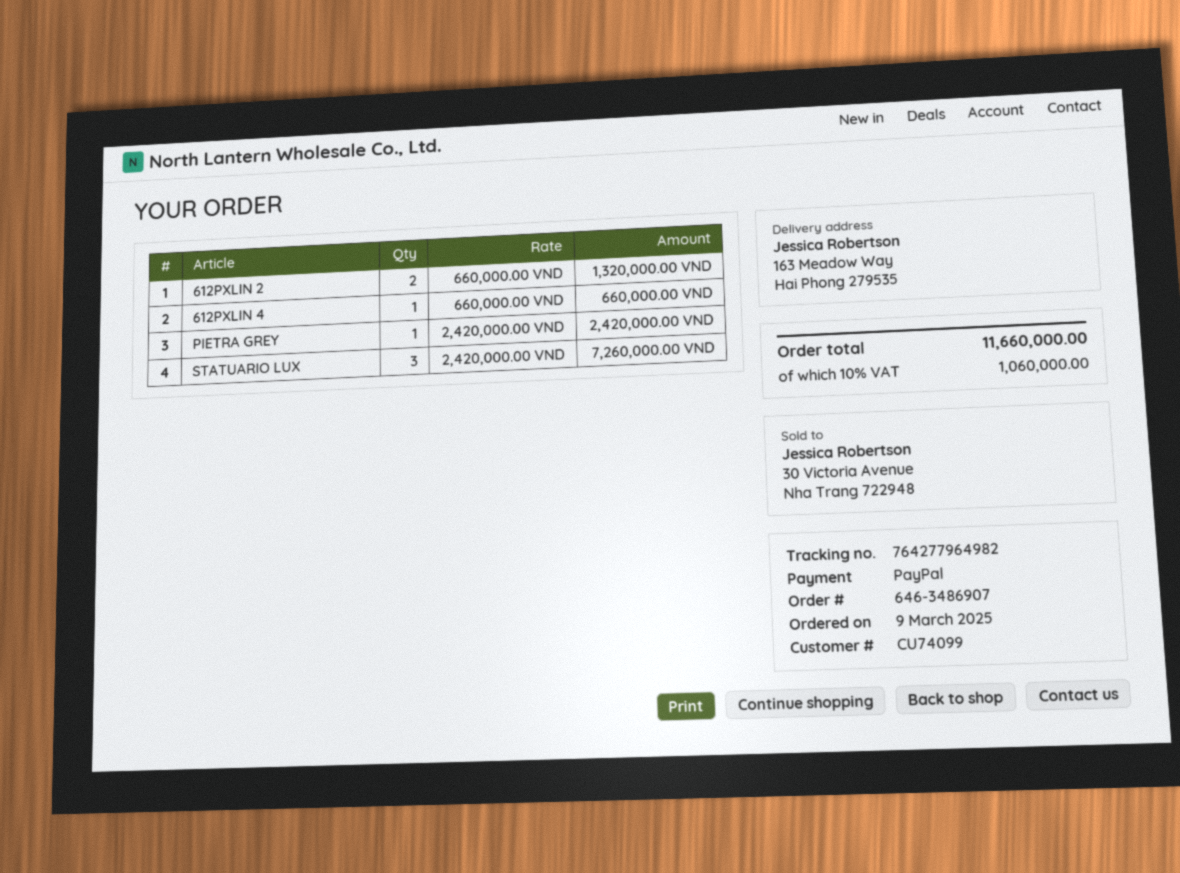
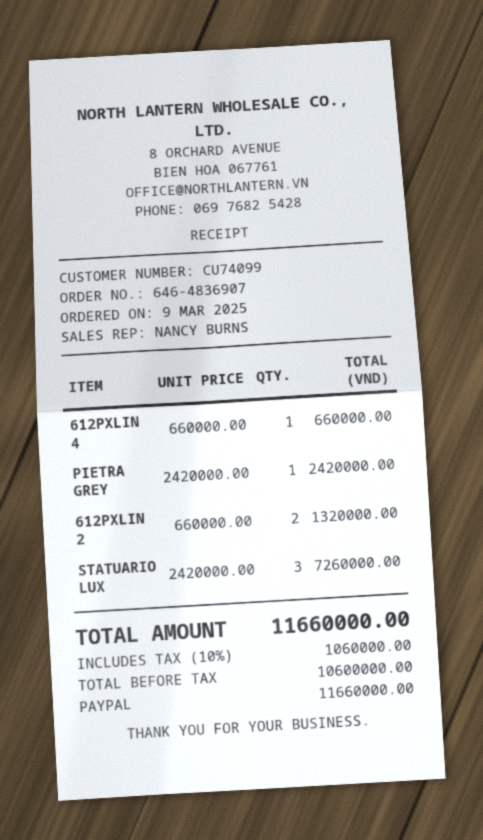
order number: 646-3486907 -> 646-4836907

